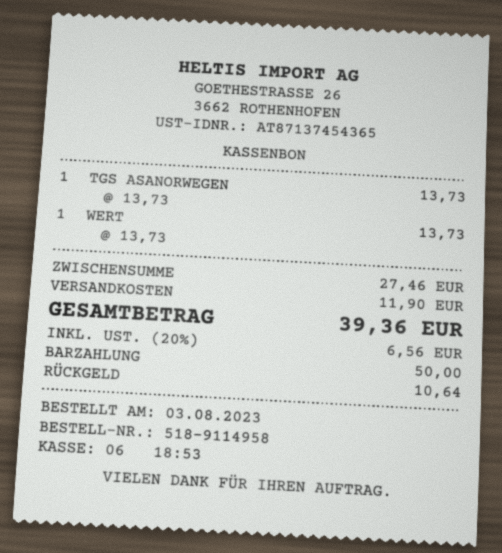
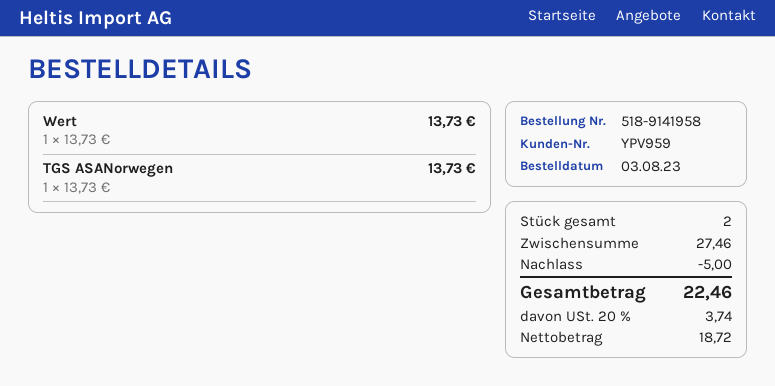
order number: 518-9114958 -> 518-9141958
discount: none -> 5.00
shipping: 11.90 -> none
tax: 20% = 6.56 -> 20% = 3.74
total: 39.36 -> 22.46

